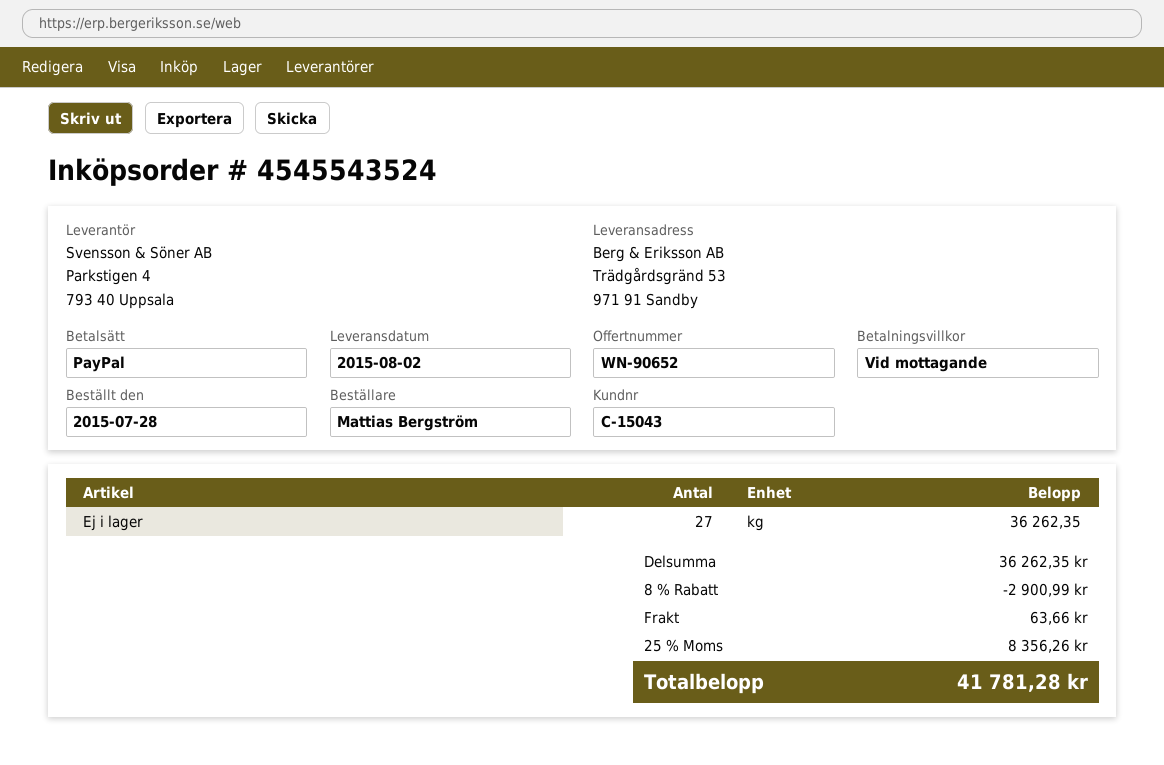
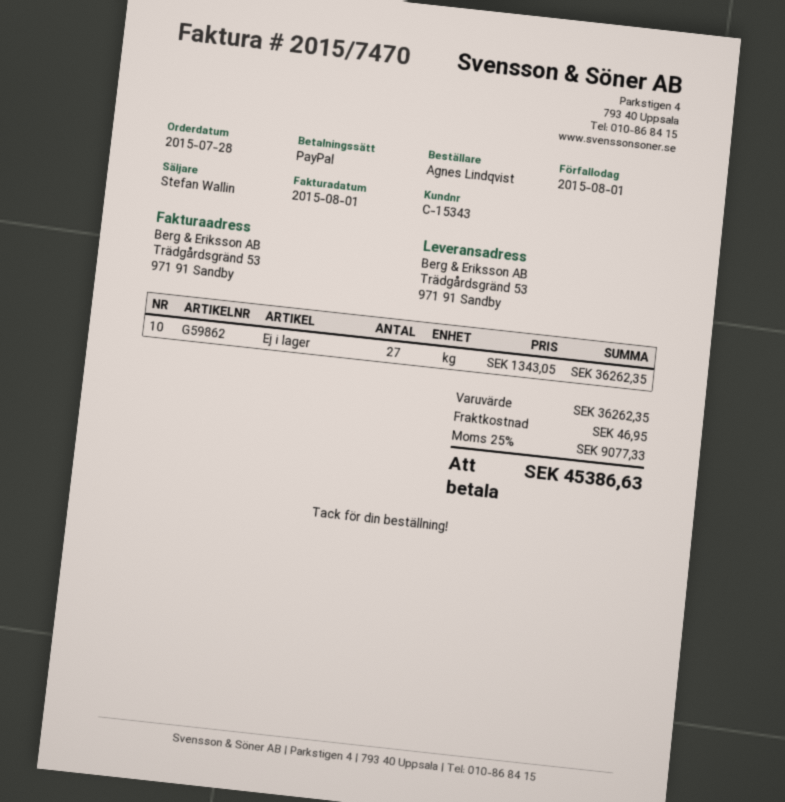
customer number: C-15043 -> C-15343
ordered by: Mattias Bergström -> Agnes Lindqvist
discount: 8% = 2900.99 -> none
shipping: 63.66 -> 46.95
tax: 25% = 8356.26 -> 25% = 9077.33
total: 41781.28 -> 45386.63

